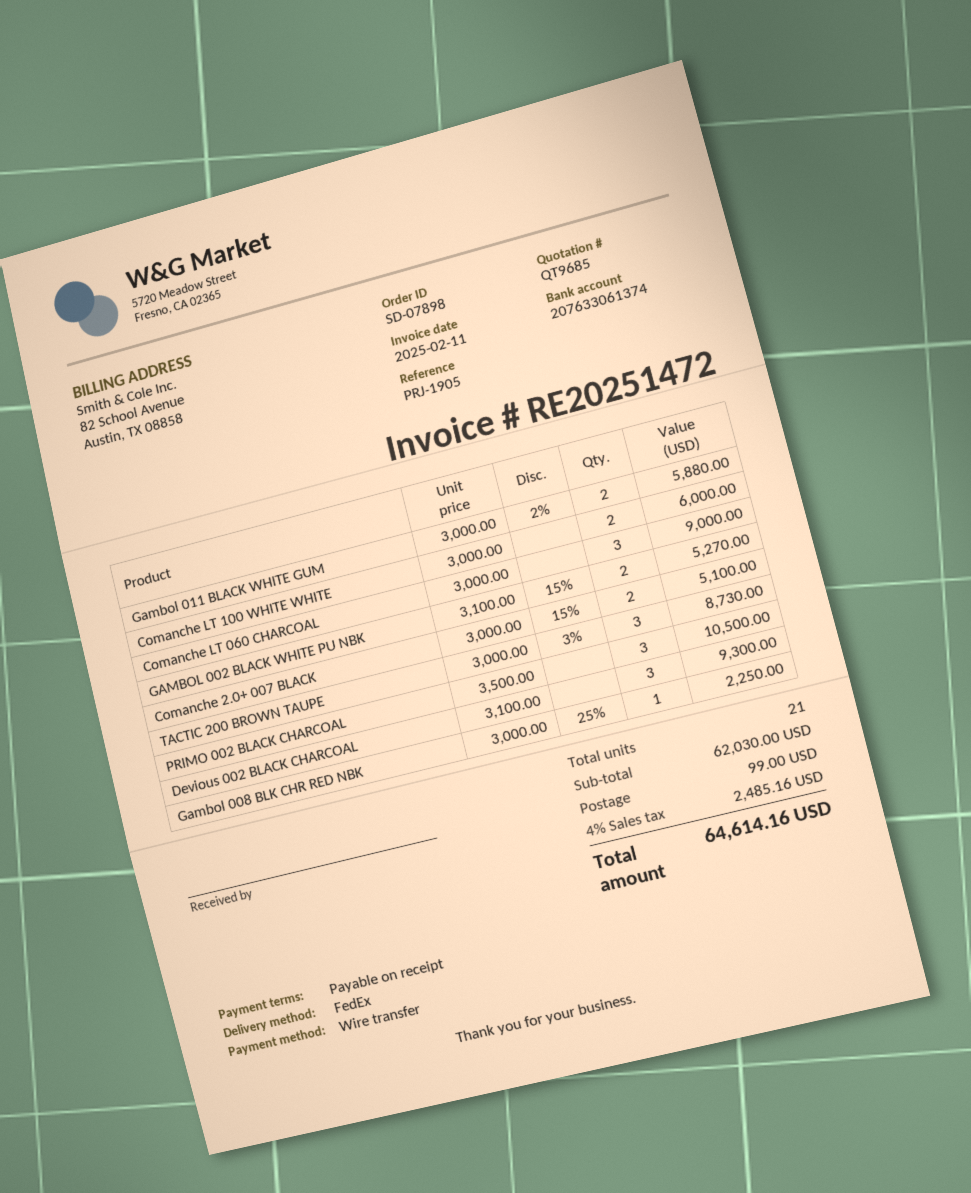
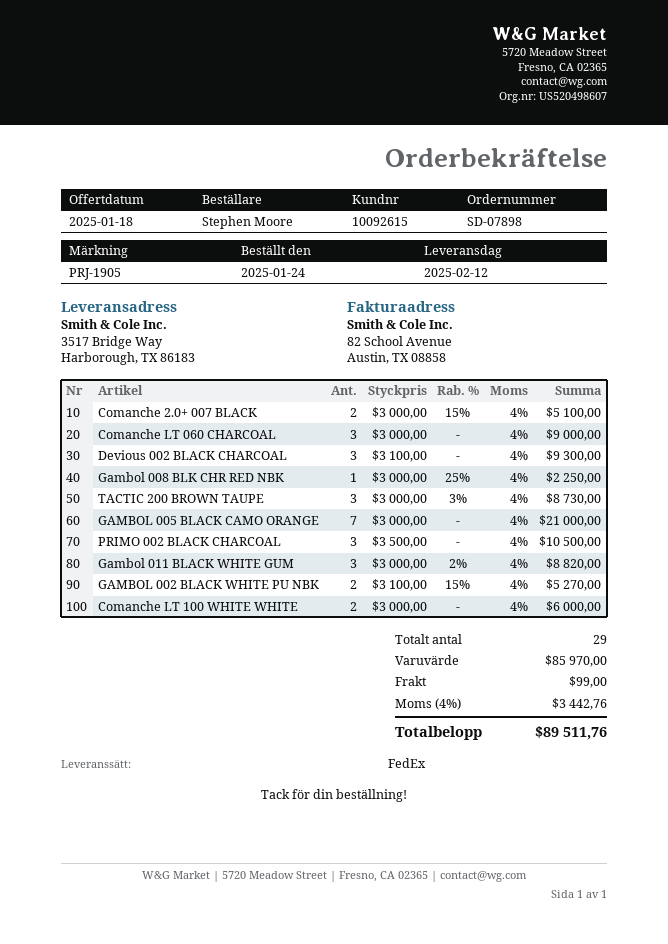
Gambol 011 BLACK WHITE GUM: 2 x 3000.00 - 2% = 5880.00 -> 3 x 3000.00 - 2% = 8820.00
GAMBOL 005 BLACK CAMO ORANGE: none -> 7 x 3000.00 = 21000.00
total quantity: 21 -> 29
subtotal: 62030.00 -> 85970.00
tax: 4% = 2485.16 -> 4% = 3442.76
total: 64614.16 -> 89511.76

